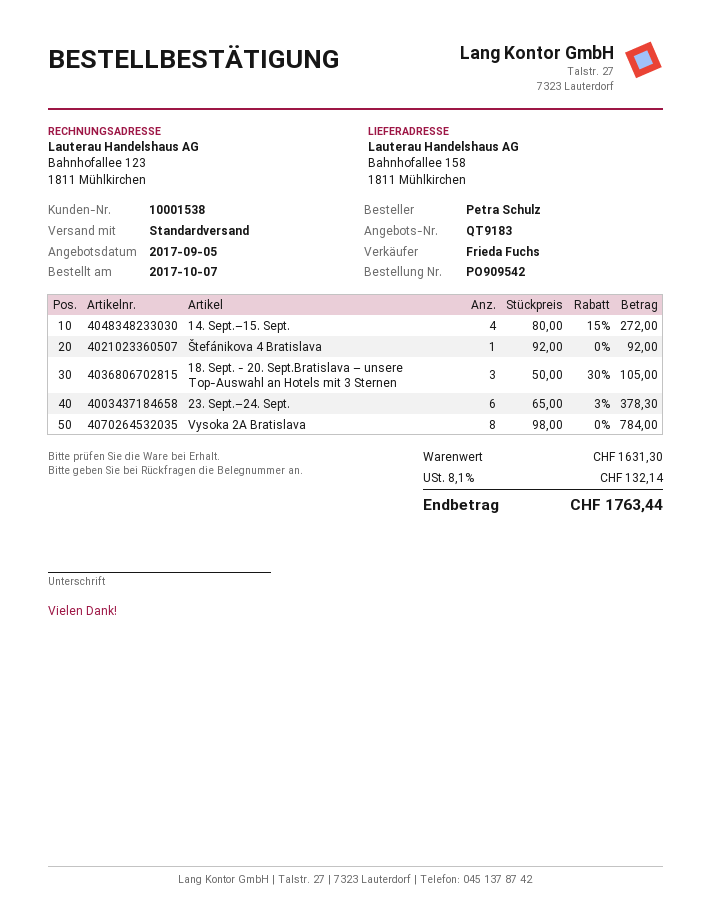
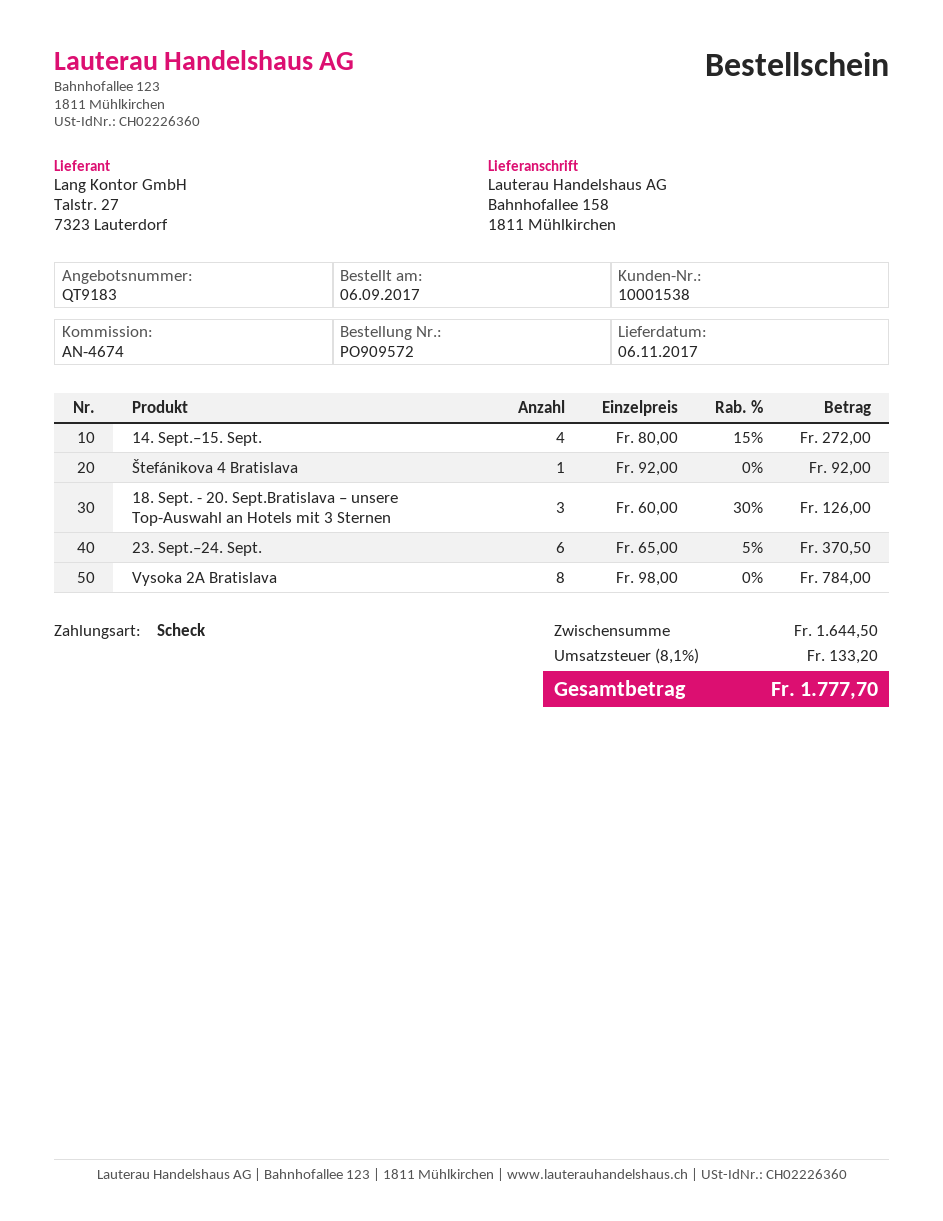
order number: PO909542 -> PO909572
order date: 2017-10-07 -> 2017-09-06
18. Sept. - 20. Sept.Bratislava – unsere Top-Auswahl an Hotels mit 3 Sternen: 3 x 50.00 - 30% = 105.00 -> 3 x 60.00 - 30% = 126.00
23. Sept.–24. Sept.: 6 x 65.00 - 3% = 378.30 -> 6 x 65.00 - 5% = 370.50
subtotal: 1631.30 -> 1644.50
tax: 8.1% = 132.14 -> 8.1% = 133.20
total: 1763.44 -> 1777.70

